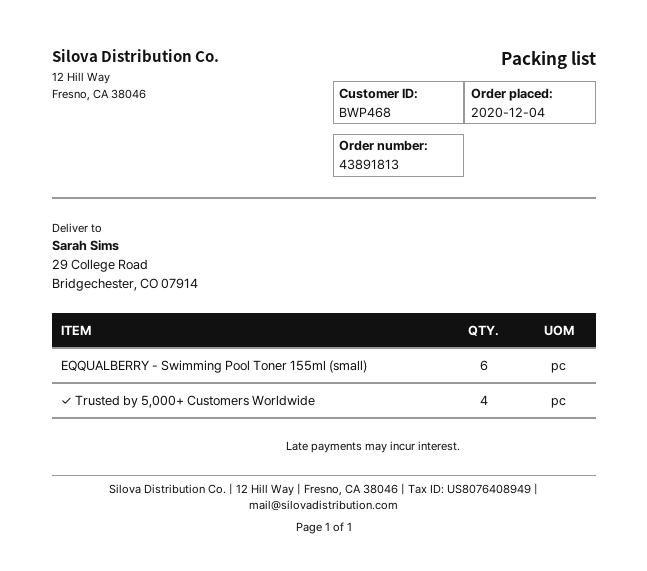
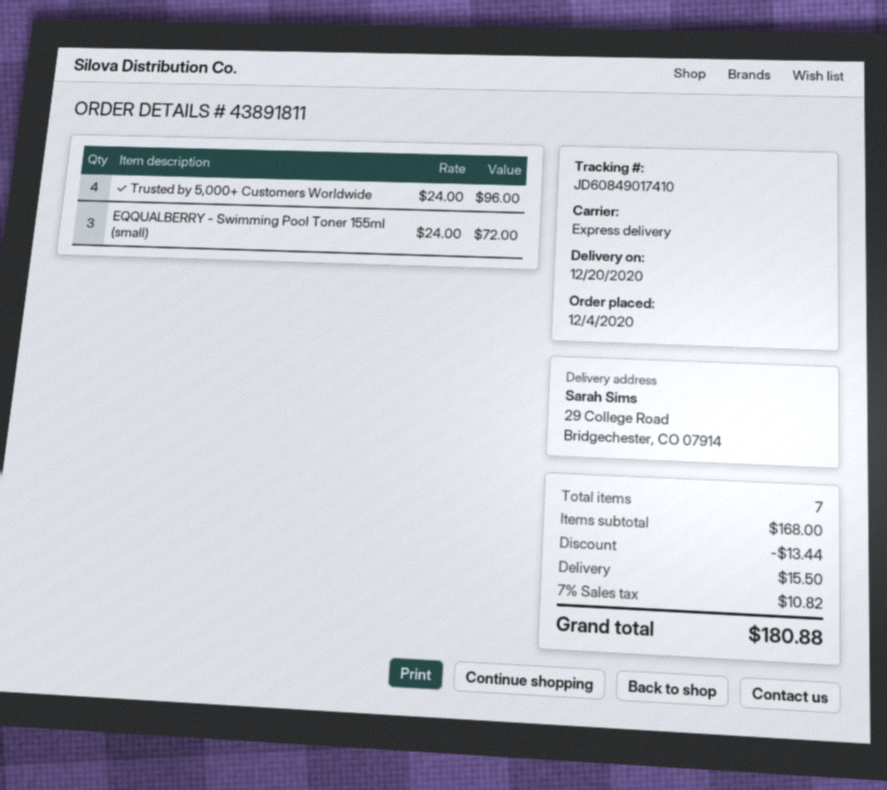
order number: 43891813 -> 43891811
EQQUALBERRY - Swimming Pool Toner 155ml (small): 6 -> 3

